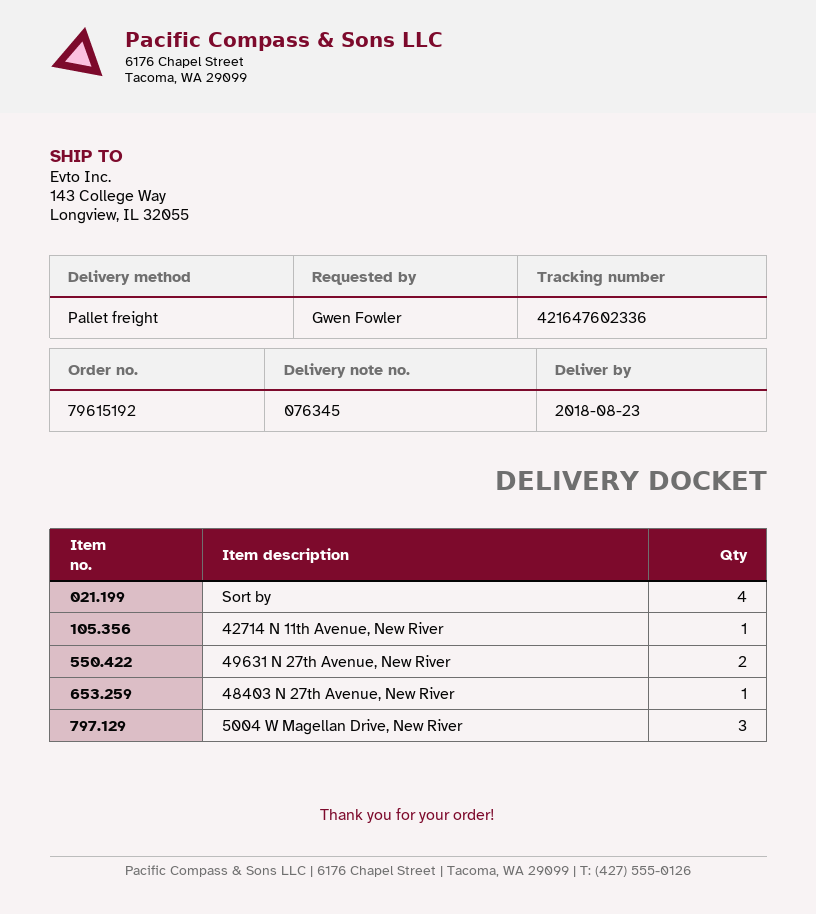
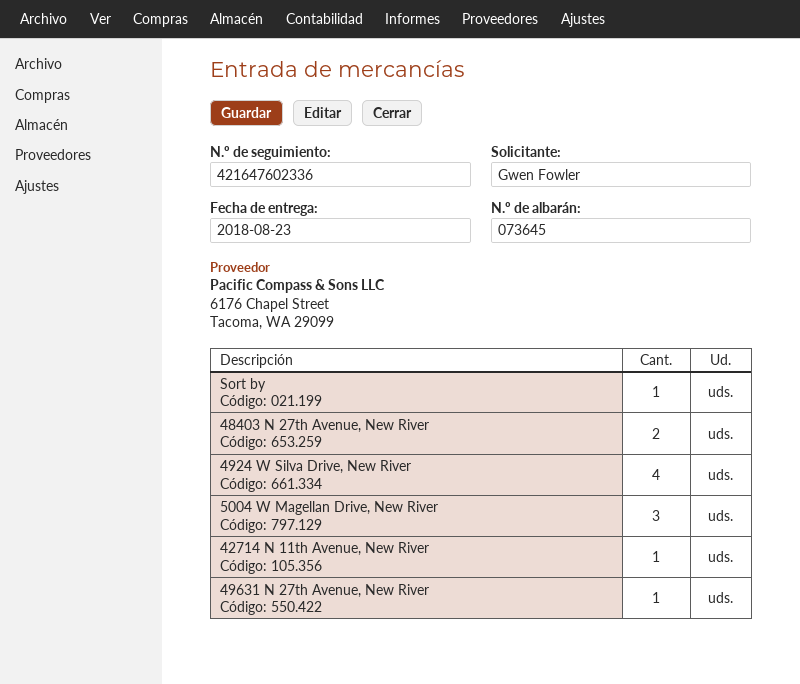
delivery note number: 076345 -> 073645
Sort by: 4 -> 1
49631 N 27th Avenue, New River: 2 -> 1
48403 N 27th Avenue, New River: 1 -> 2
4924 W Silva Drive, New River: none -> 4

